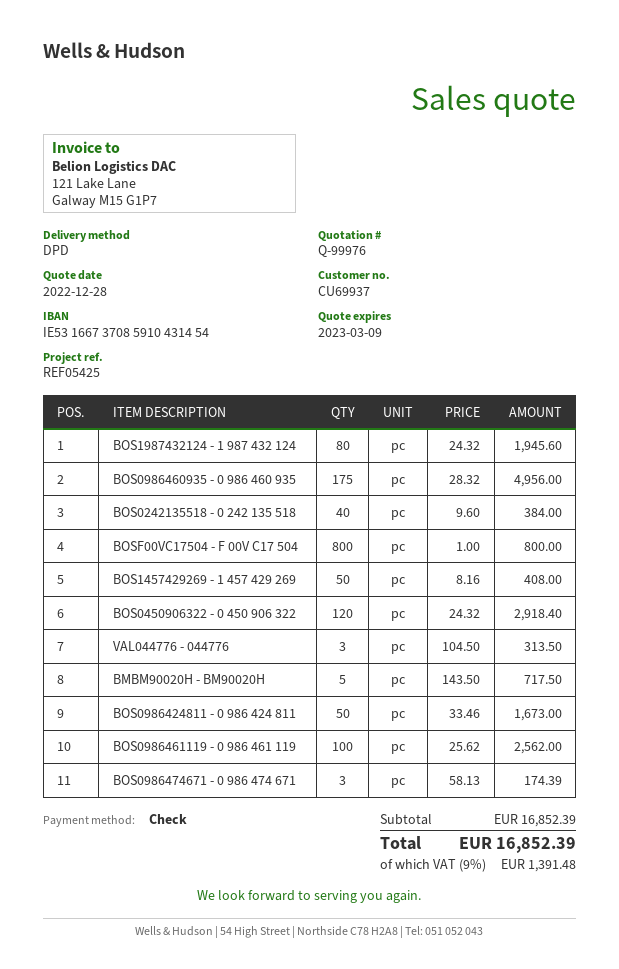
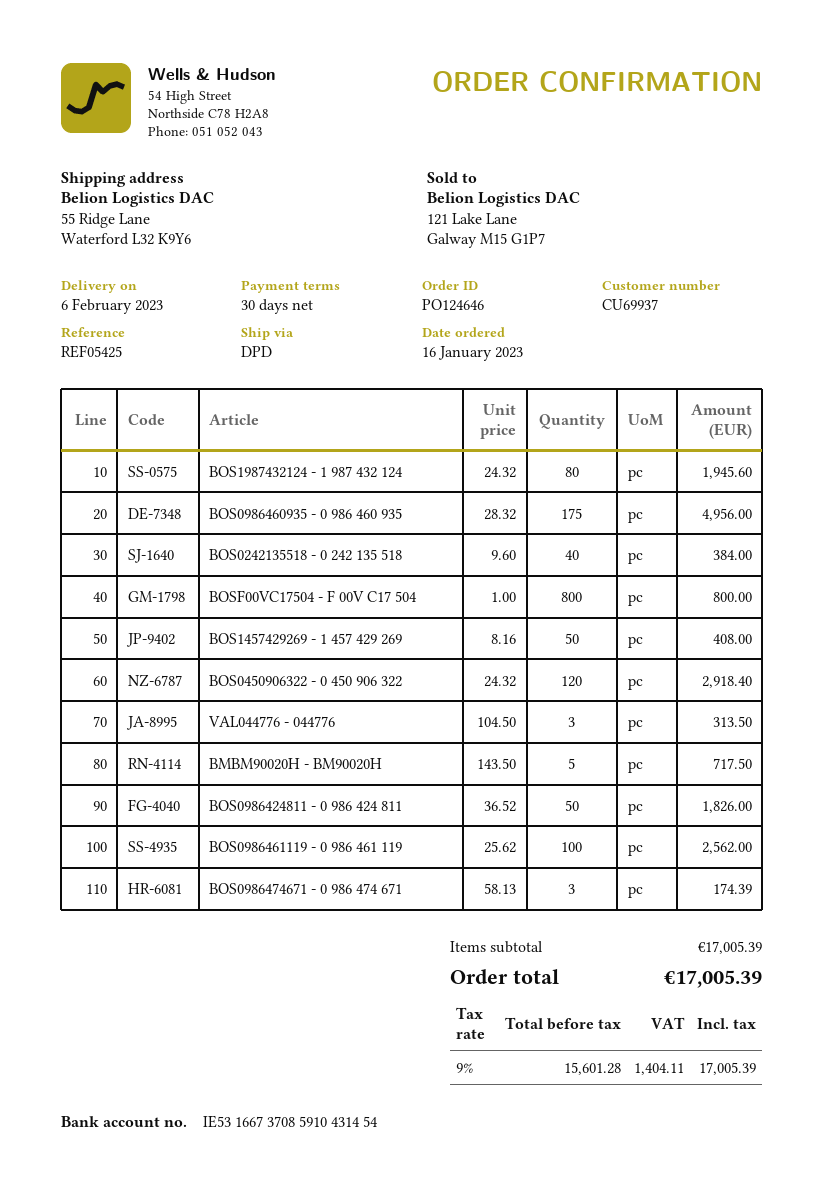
BOS0986424811 - 0 986 424 811: 50 x 33.46 = 1673.00 -> 50 x 36.52 = 1826.00
subtotal: 16852.39 -> 17005.39
tax: 9% = 1391.48 -> 9% = 1404.11
total: 16852.39 -> 17005.39

